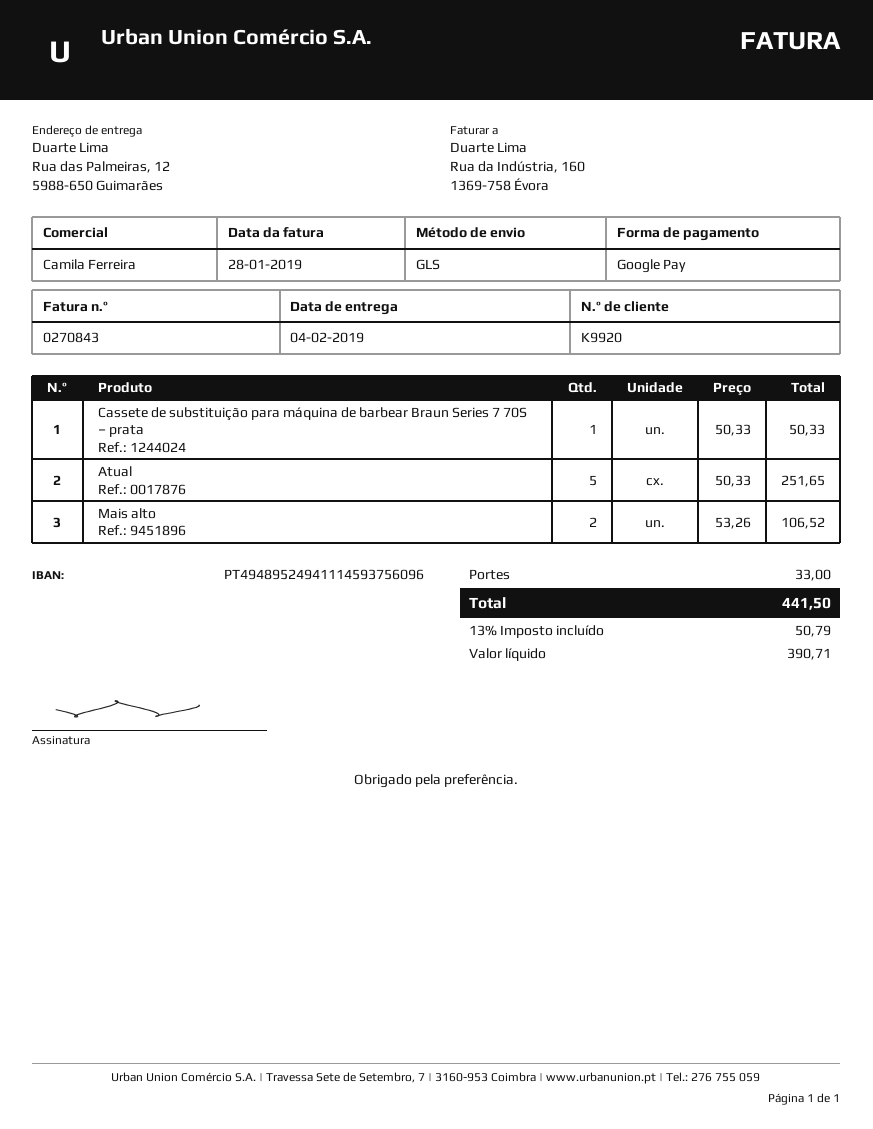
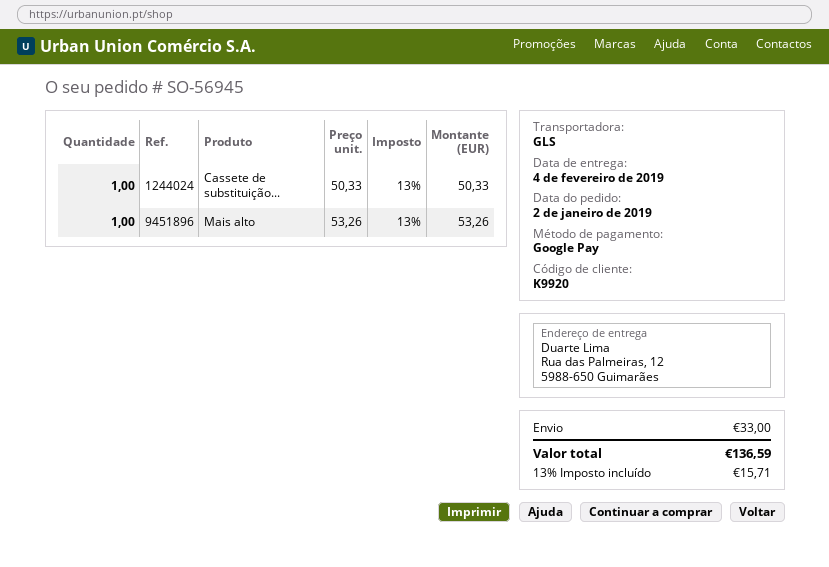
Atual: 5 x 50.33 = 251.65 -> none
Mais alto: 2 x 53.26 = 106.52 -> 1 x 53.26 = 53.26
tax: 13% = 50.79 -> 13% = 15.71
total: 441.50 -> 136.59

